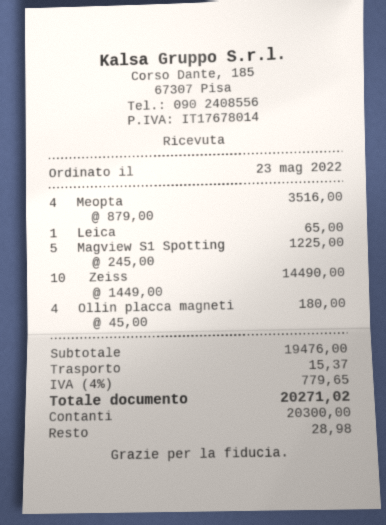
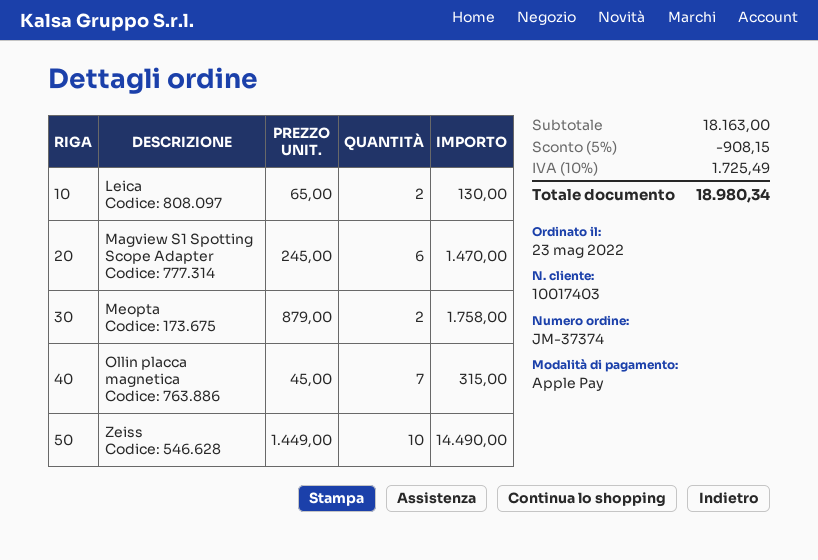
payment method: cash -> Apple Pay
Meopta: 4 x 879.00 = 3516.00 -> 2 x 879.00 = 1758.00
Leica: 1 x 65.00 = 65.00 -> 2 x 65.00 = 130.00
Magview S1 Spotting: 5 x 245.00 = 1225.00 -> 6 x 245.00 = 1470.00
Ollin placca magneti: 4 x 45.00 = 180.00 -> 7 x 45.00 = 315.00
subtotal: 19476.00 -> 18163.00
discount: none -> 5% = 908.15
shipping: 15.37 -> none
tax: 4% = 779.65 -> 10% = 1725.49
total: 20271.02 -> 18980.34

